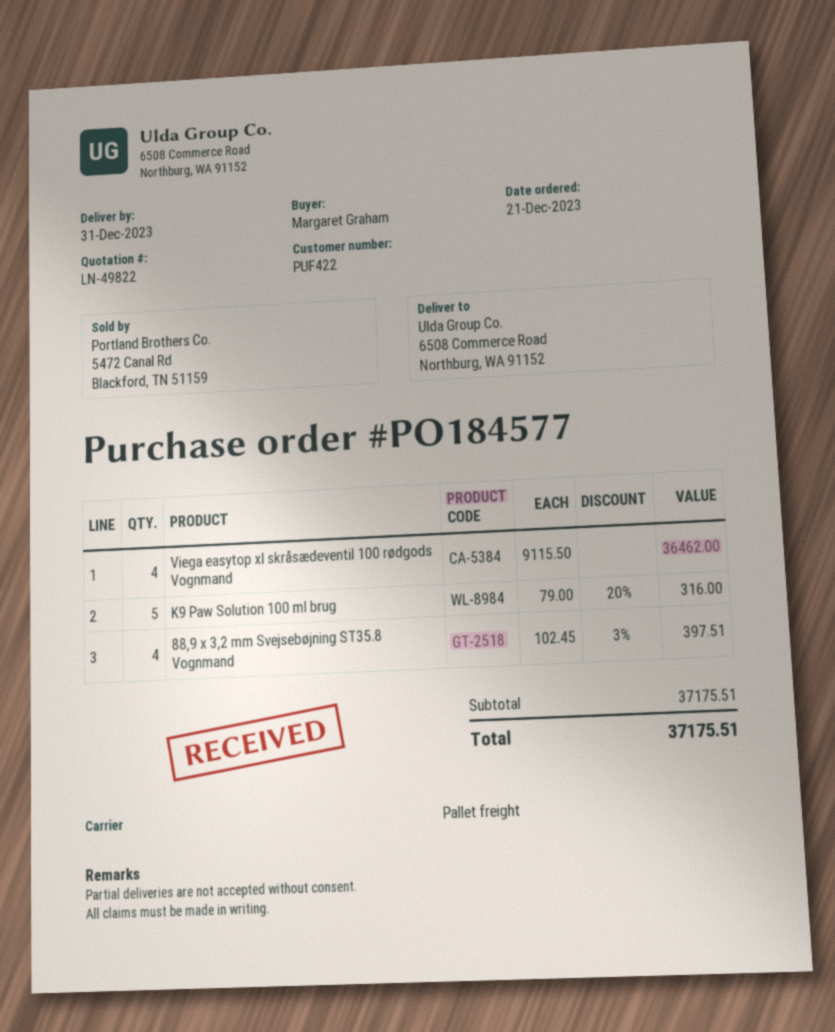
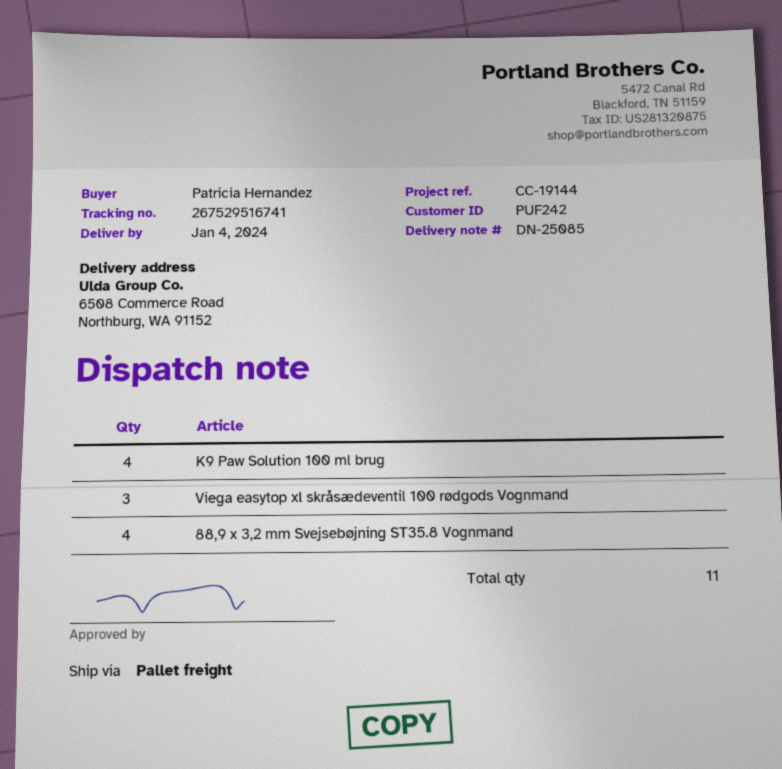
delivery date: 2023-12-31 -> 2024-01-04
customer number: PUF422 -> PUF242
ordered by: Margaret Graham -> Patricia Hernandez
Viega easytop xl skråsædeventil 100 rødgods Vognmand: 4 -> 3
K9 Paw Solution 100 ml brug: 5 -> 4

